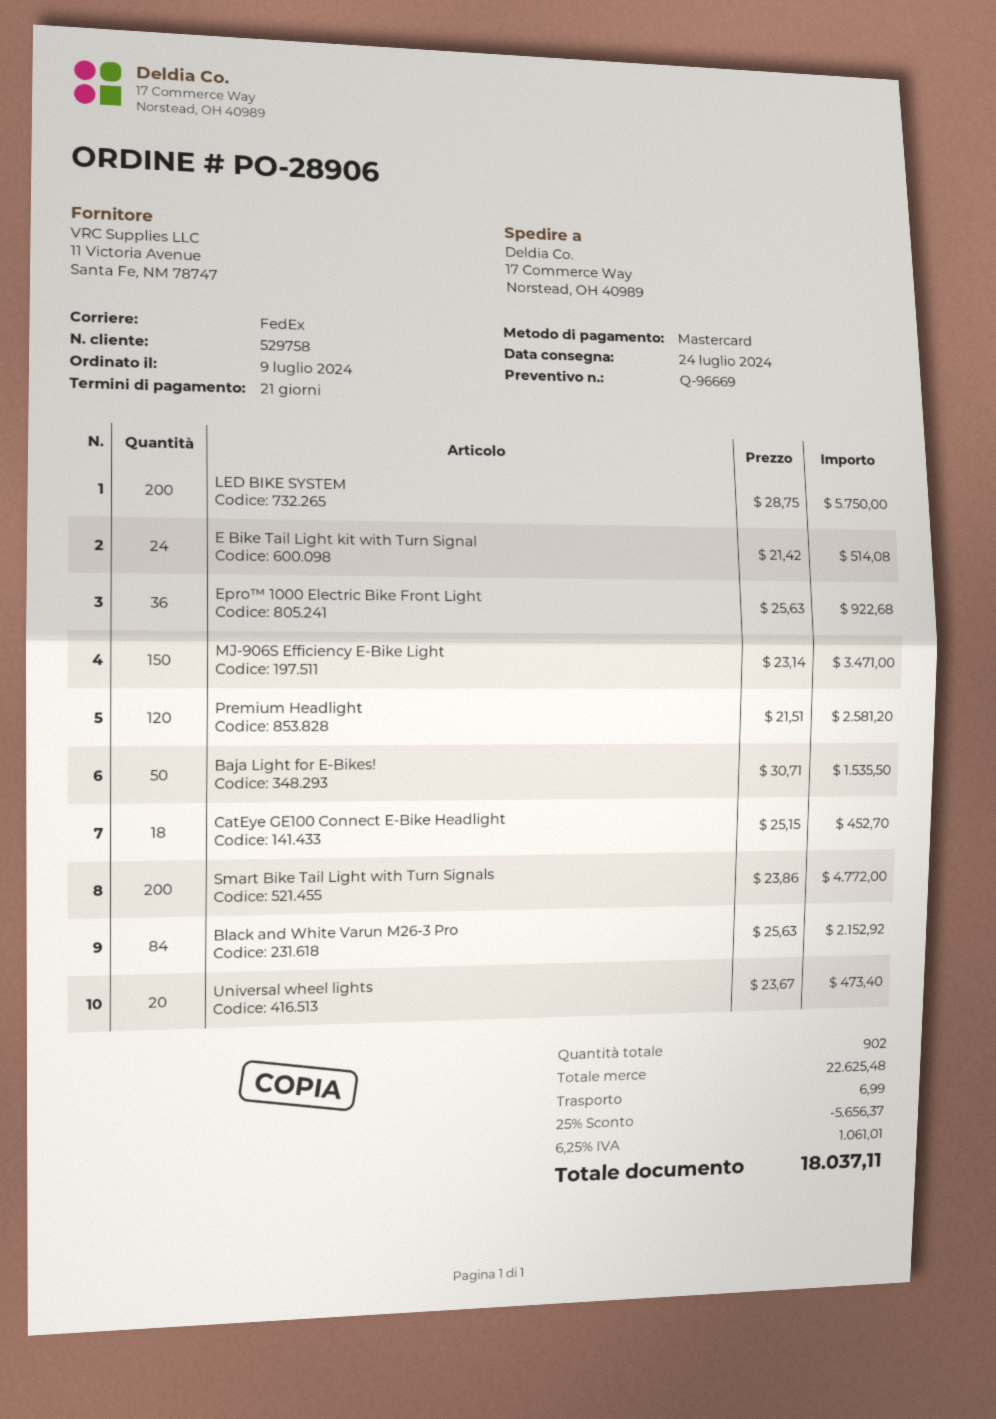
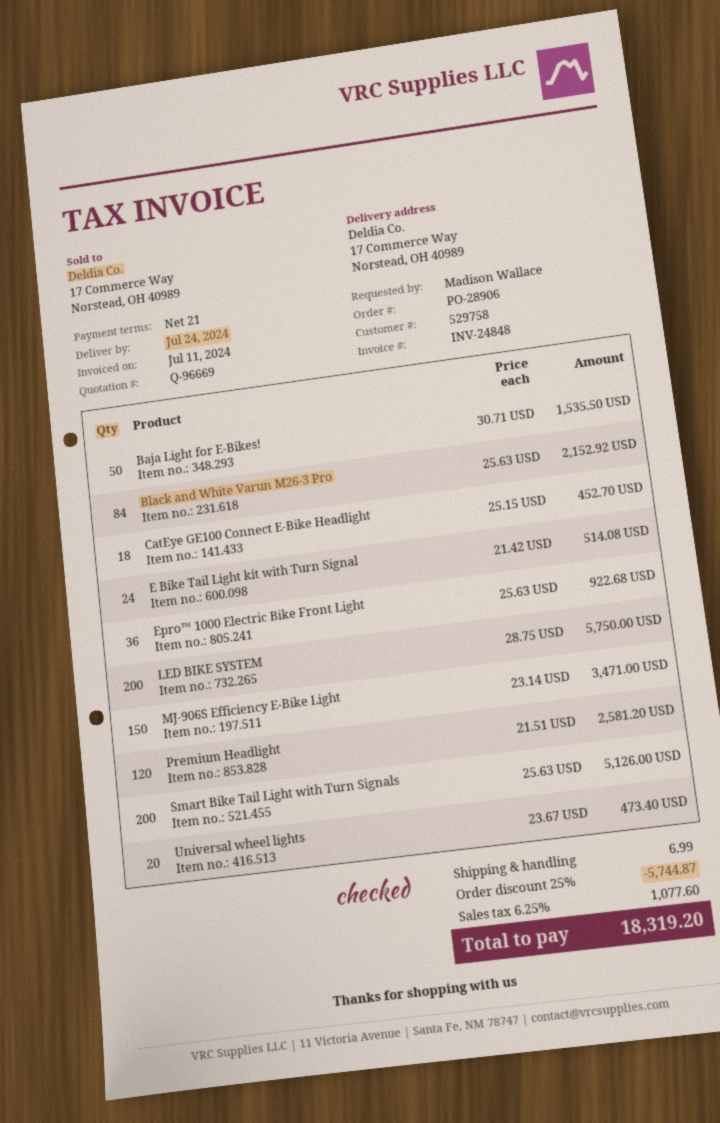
Smart Bike Tail Light with Turn Signals: 200 x 23.86 = 4772.00 -> 200 x 25.63 = 5126.00
discount: 25% = 5656.37 -> 25% = 5744.87
tax: 6.25% = 1061.01 -> 6.25% = 1077.60
total: 18037.11 -> 18319.20

